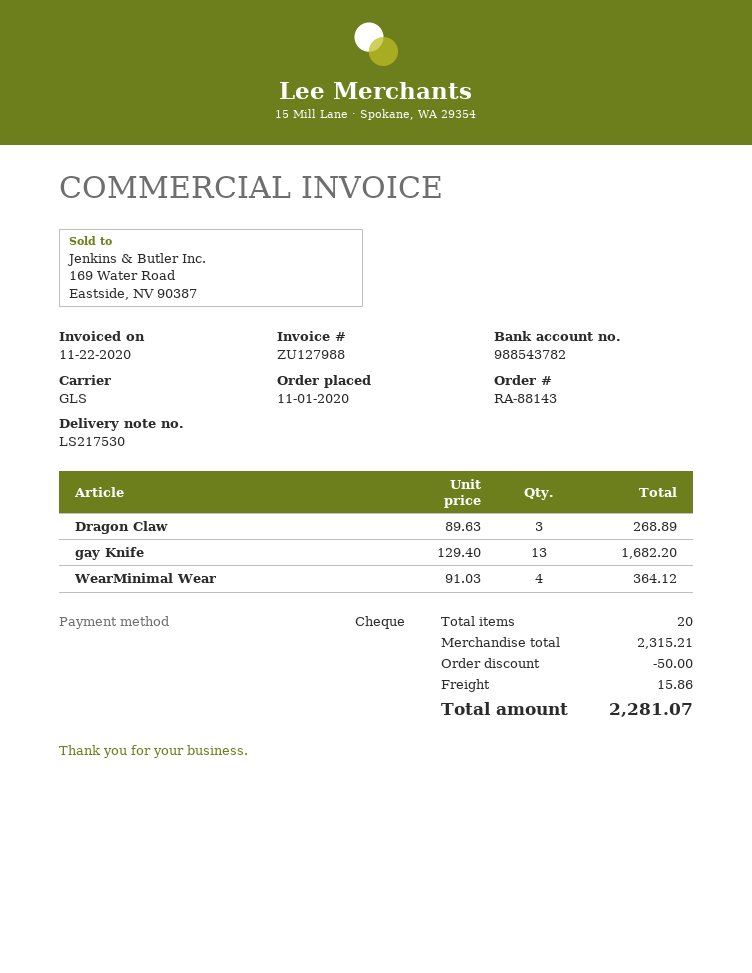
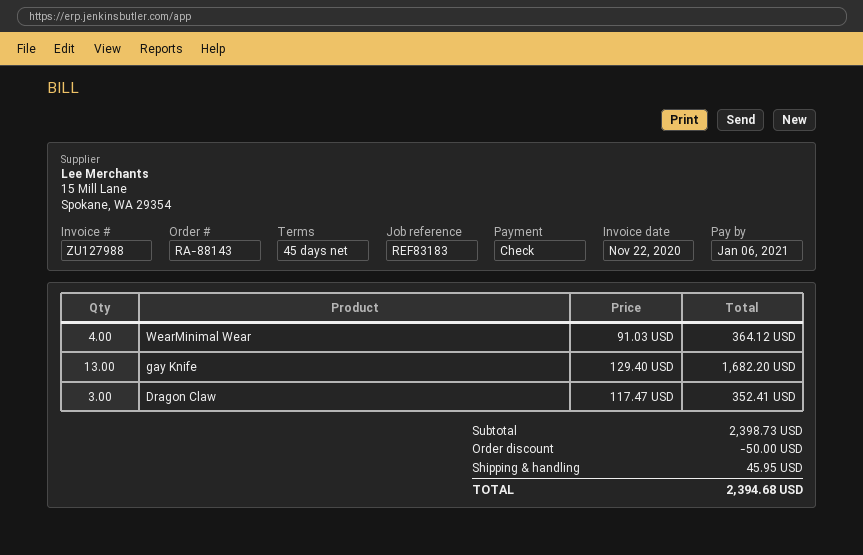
Dragon Claw: 3 x 89.63 = 268.89 -> 3 x 117.47 = 352.41
subtotal: 2315.21 -> 2398.73
shipping: 15.86 -> 45.95
total: 2281.07 -> 2394.68

